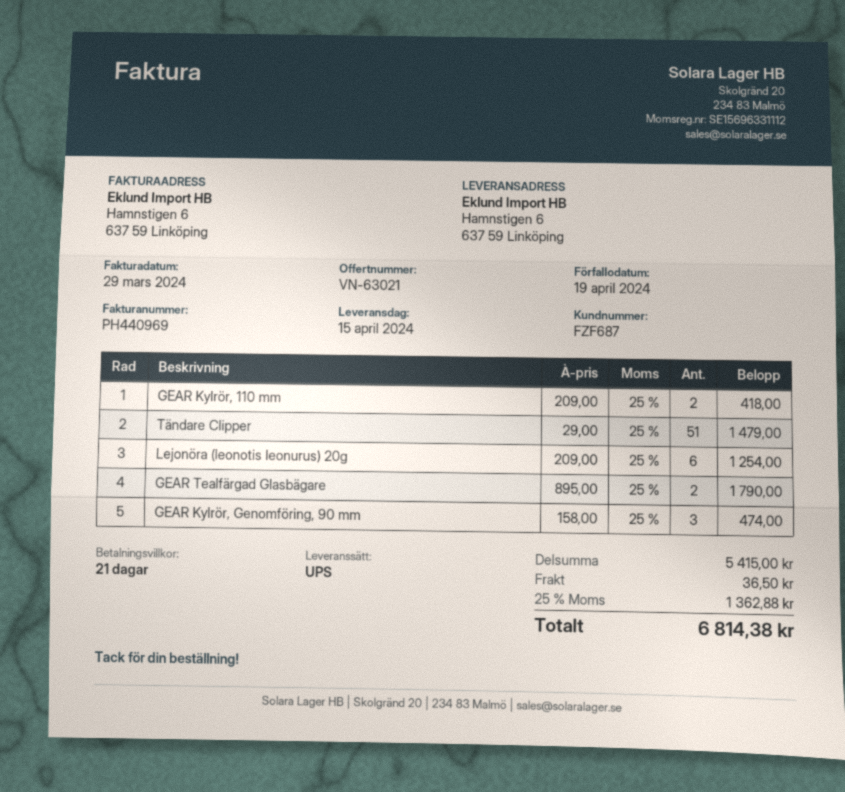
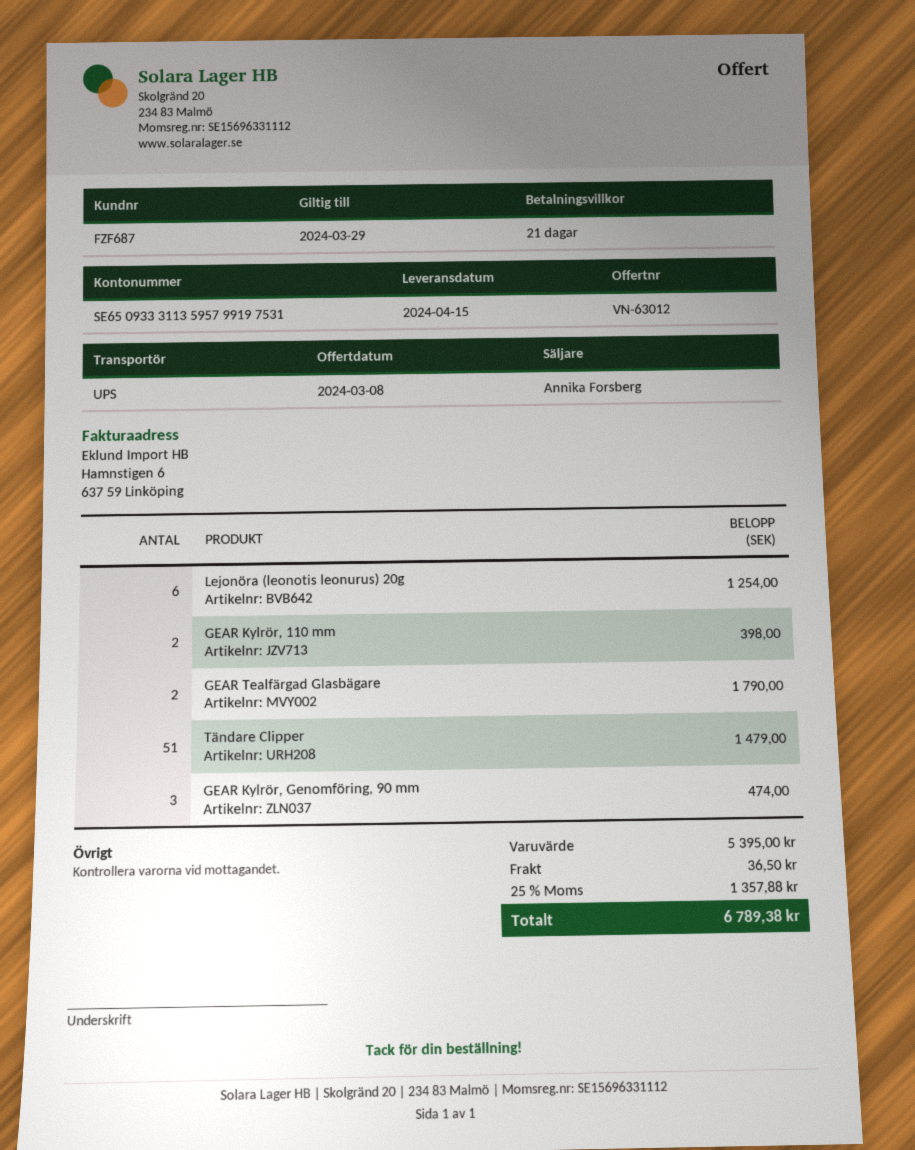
quote number: VN-63021 -> VN-63012
GEAR Kylrör, 110 mm: 2 for 418.00 -> 2 for 398.00
subtotal: 5415.00 -> 5395.00
tax: 25% = 1362.88 -> 25% = 1357.88
total: 6814.38 -> 6789.38

